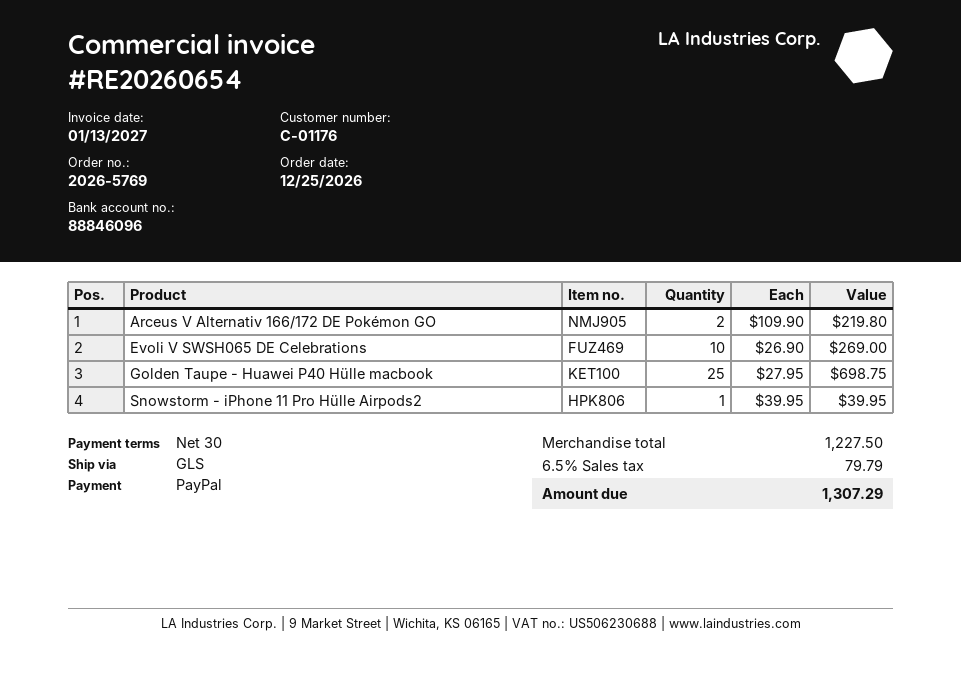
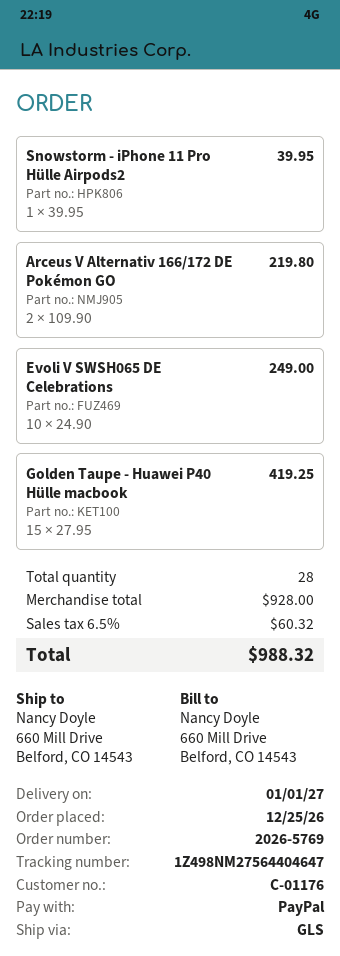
Evoli V SWSH065 DE Celebrations: 10 x 26.90 = 269.00 -> 10 x 24.90 = 249.00
Golden Taupe - Huawei P40 Hülle macbook: 25 x 27.95 = 698.75 -> 15 x 27.95 = 419.25
subtotal: 1227.50 -> 928.00
tax: 6.5% = 79.79 -> 6.5% = 60.32
total: 1307.29 -> 988.32

